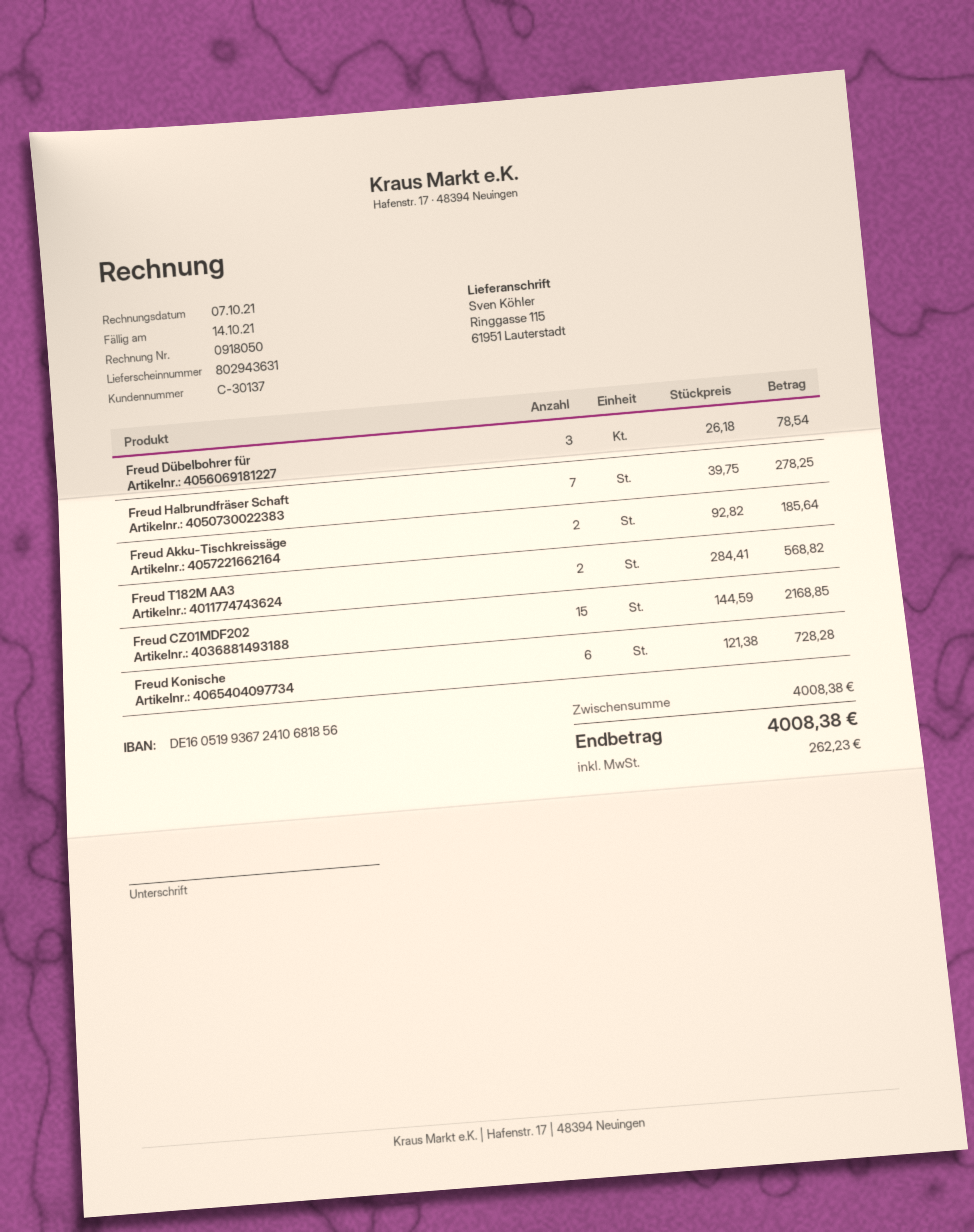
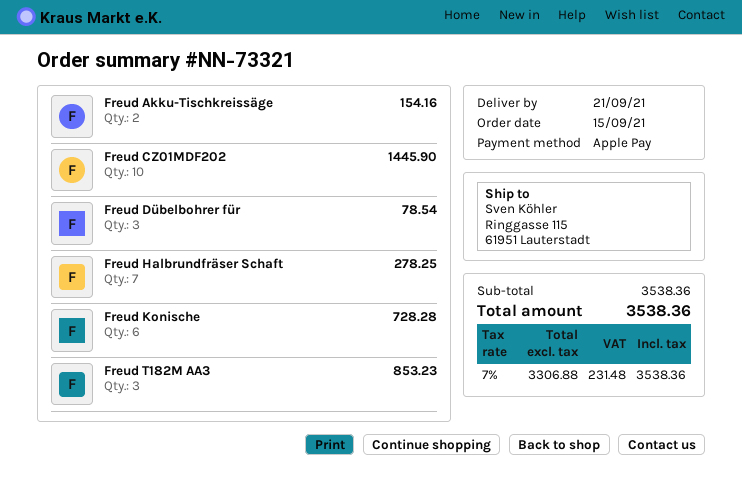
Freud Akku-Tischkreissäge: 2 for 185.64 -> 2 for 154.16
Freud T182M AA3: 2 for 568.82 -> 3 for 853.23
Freud CZ01MDF202: 15 for 2168.85 -> 10 for 1445.90
subtotal: 4008.38 -> 3538.36
tax: 262.23 -> 231.48
total: 4008.38 -> 3538.36

